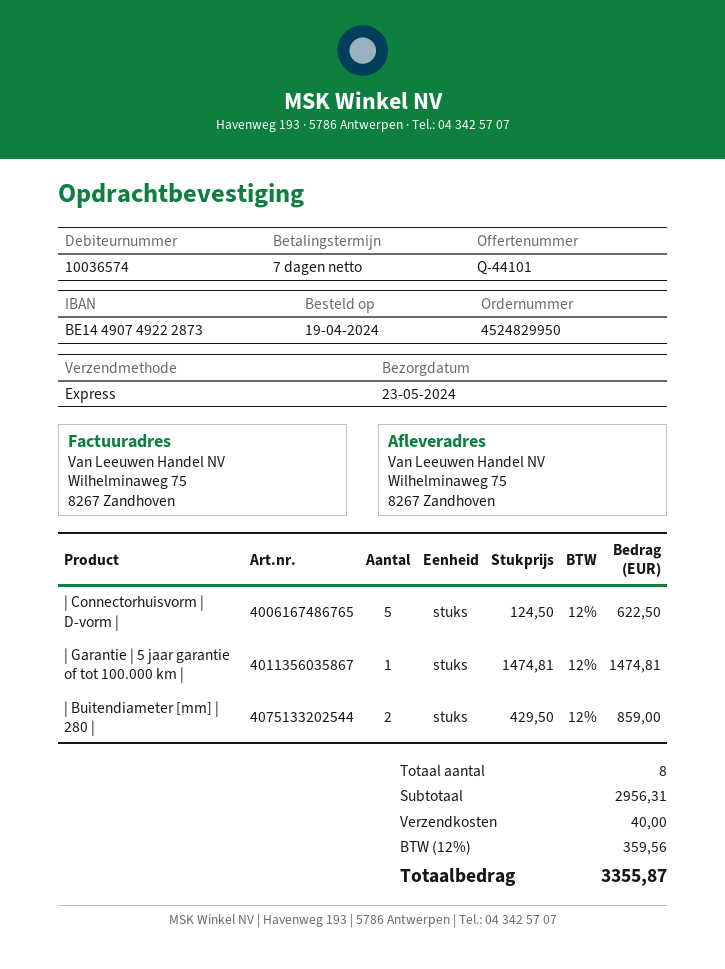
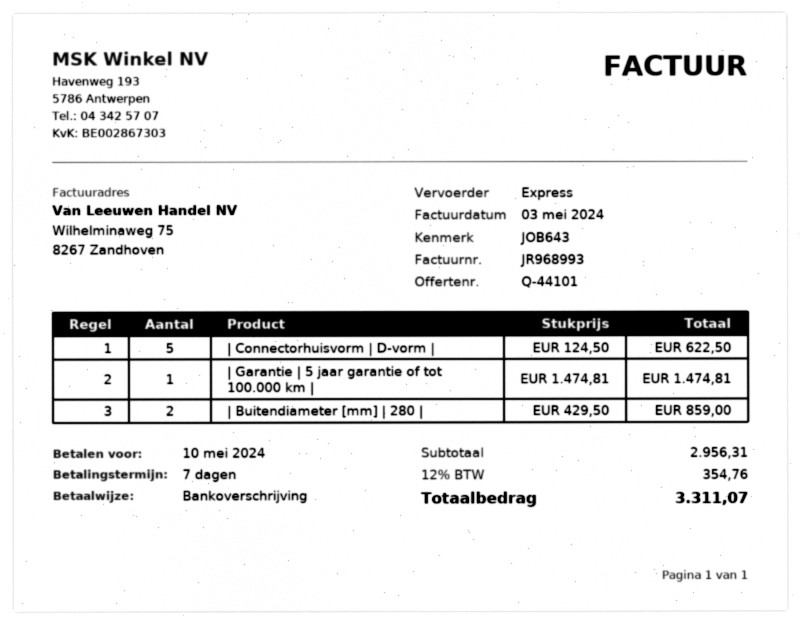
shipping: 40.00 -> none
tax: 12% = 359.56 -> 12% = 354.76
total: 3355.87 -> 3311.07

